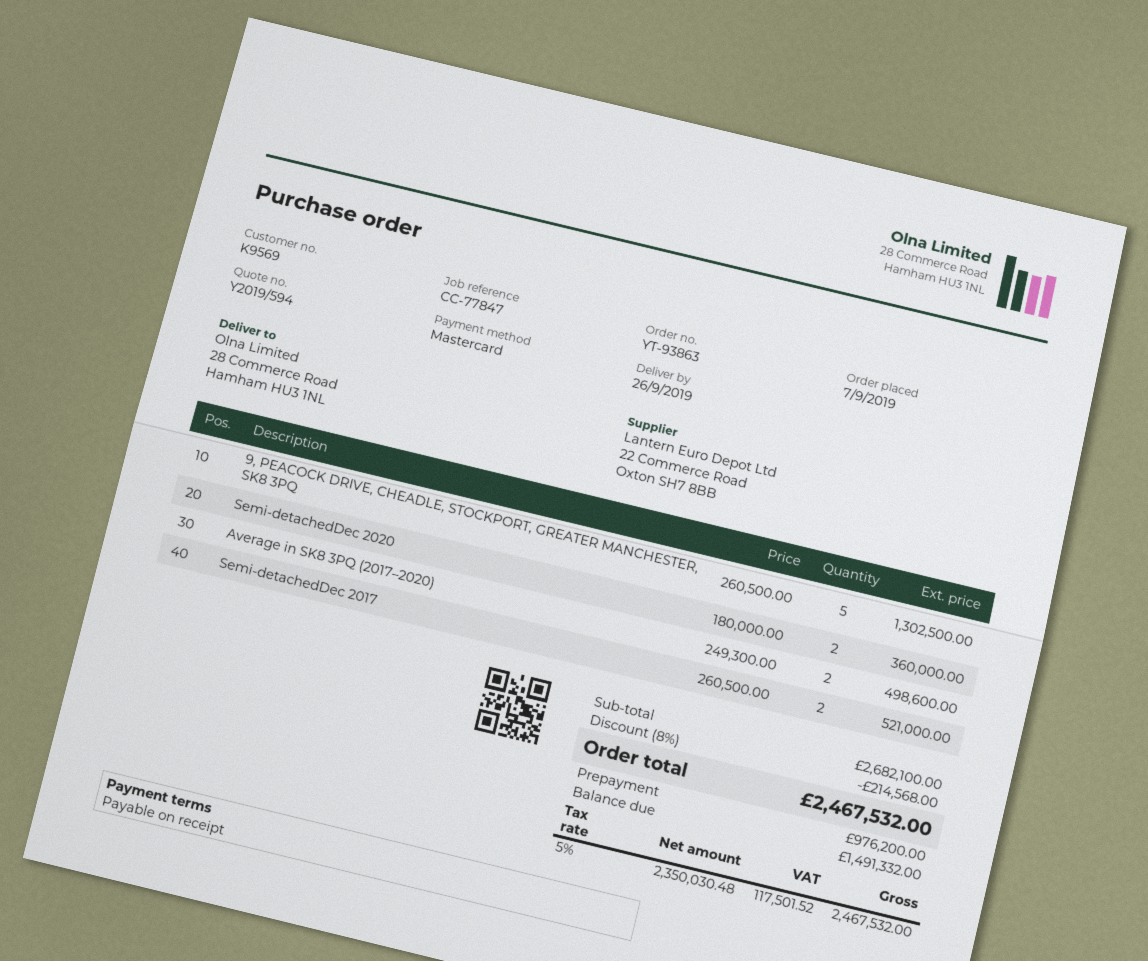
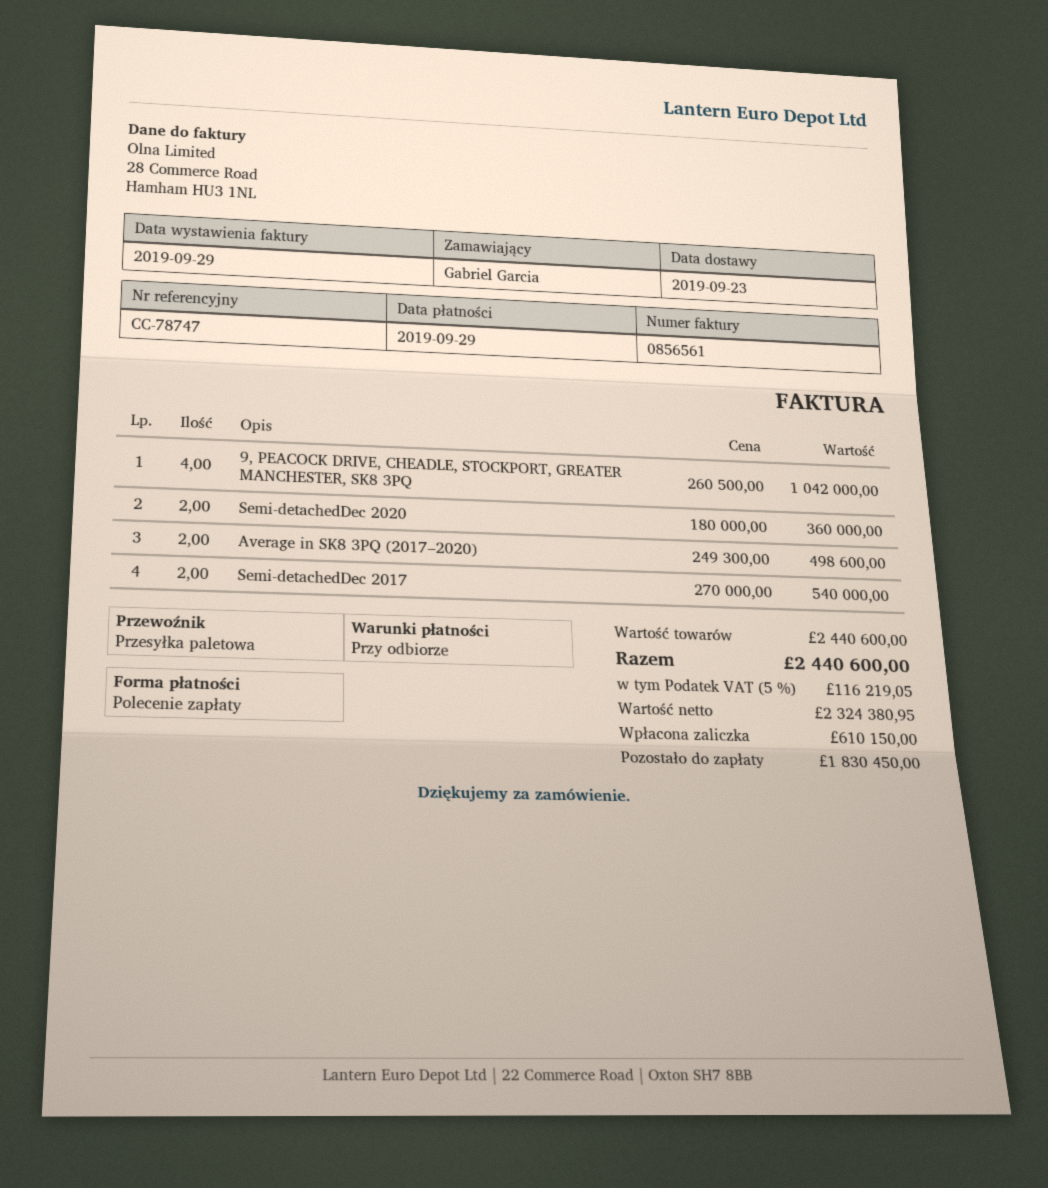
delivery date: 2019-09-26 -> 2019-09-23
reference: CC-77847 -> CC-78747
payment method: Mastercard -> direct debit
9, PEACOCK DRIVE, CHEADLE, STOCKPORT, GREATER MANCHESTER, SK8 3PQ: 5 x 260500.00 = 1302500.00 -> 4 x 260500.00 = 1042000.00
Semi-detachedDec 2017: 2 x 260500.00 = 521000.00 -> 2 x 270000.00 = 540000.00
subtotal: 2682100.00 -> 2440600.00
discount: 8% = 214568.00 -> none
net: 2350030.48 -> 2324380.95
tax: 5% = 117501.52 -> 5% = 116219.05
total: 2467532.00 -> 2440600.00
deposit: 976200.00 -> 610150.00
balance: 1491332.00 -> 1830450.00

